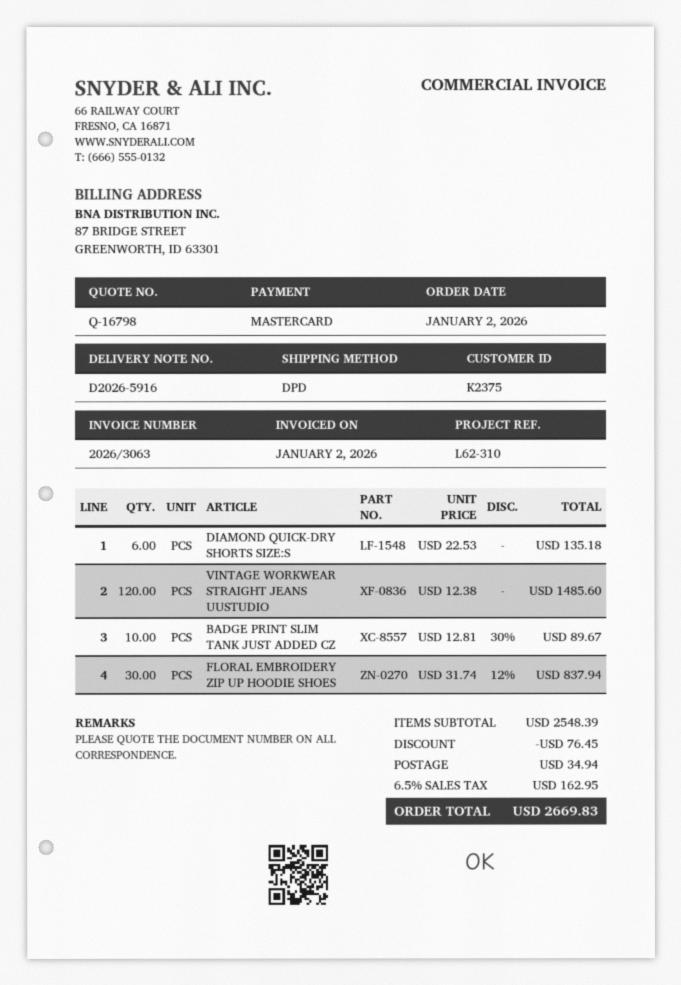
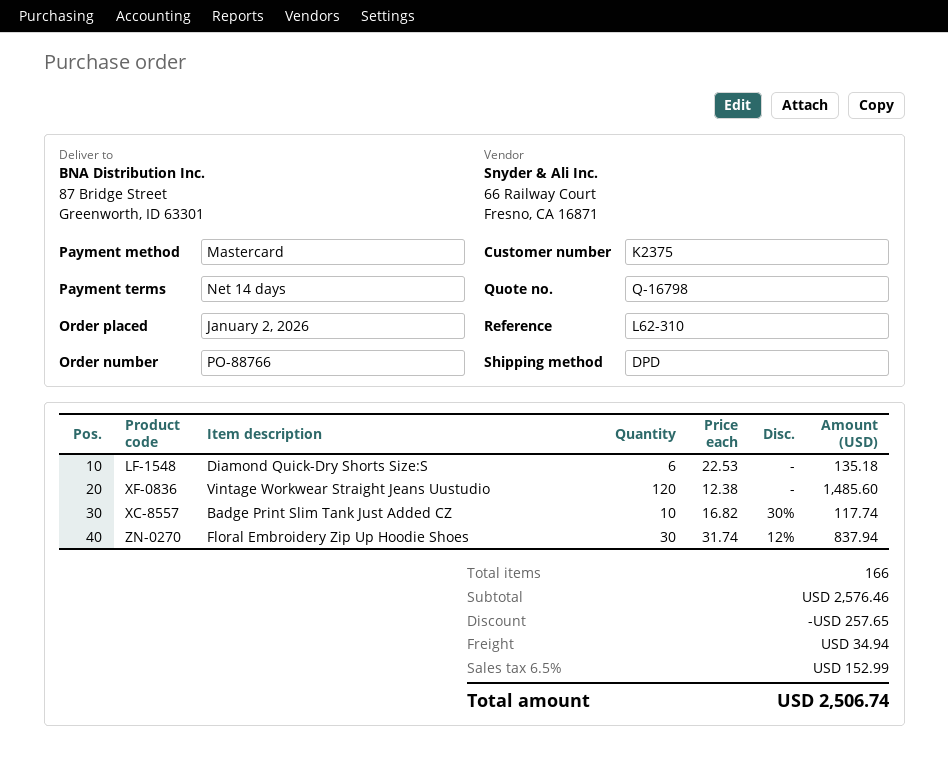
BADGE PRINT SLIM TANK JUST ADDED CZ: 10 x 12.81 - 30% = 89.67 -> 10 x 16.82 - 30% = 117.74
subtotal: 2548.39 -> 2576.46
discount: 76.45 -> 257.65
tax: 6.5% = 162.95 -> 6.5% = 152.99
total: 2669.83 -> 2506.74

